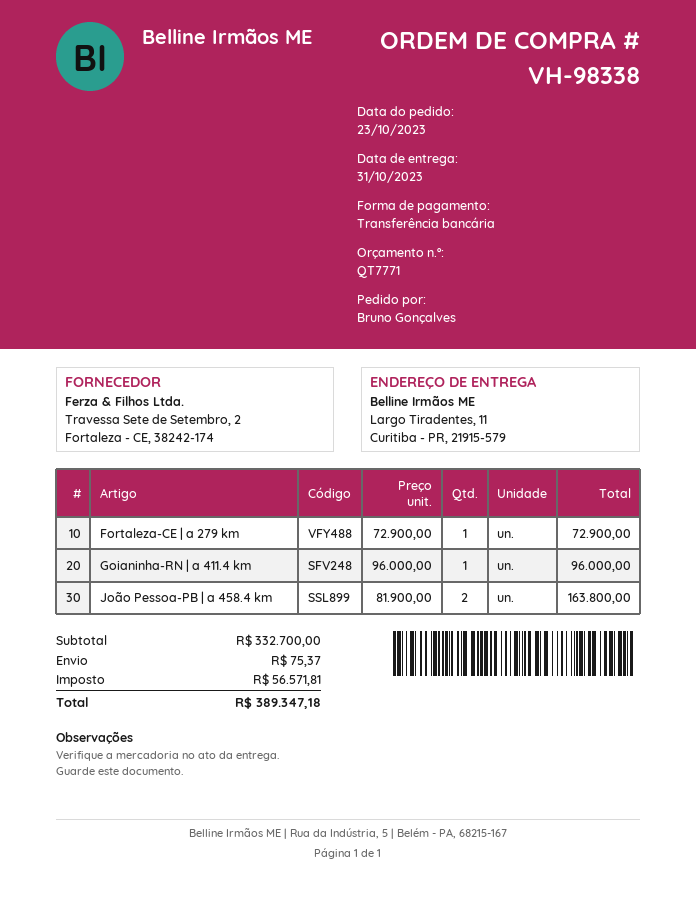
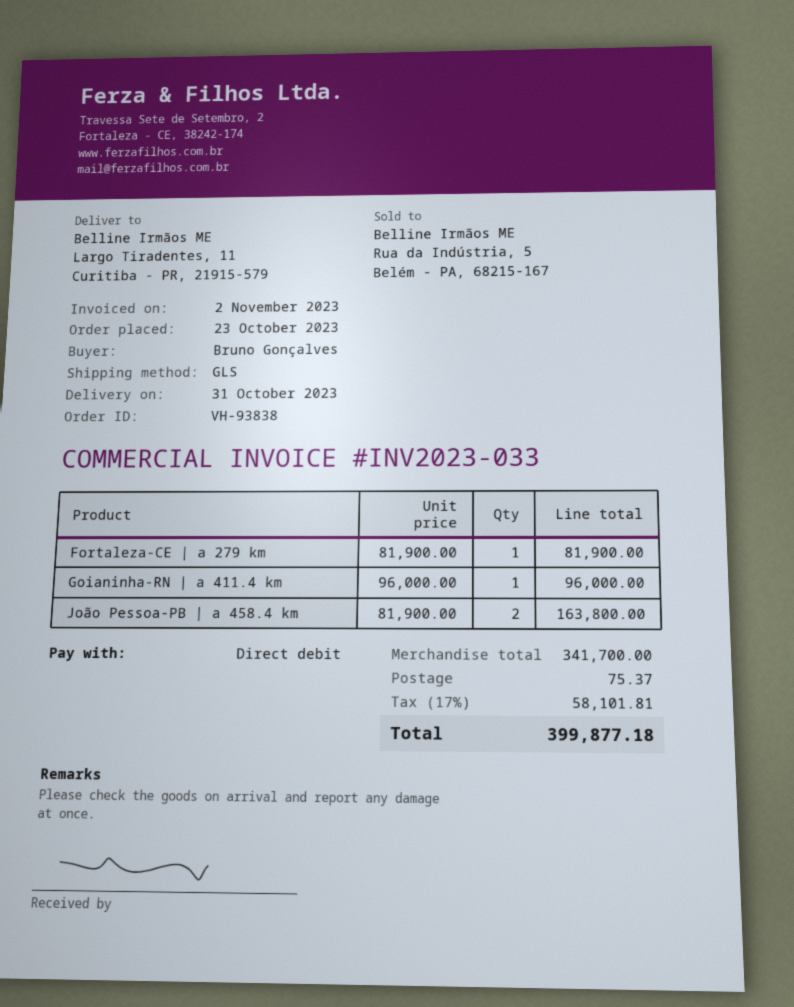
order number: VH-98338 -> VH-93838
payment method: bank transfer -> direct debit
Fortaleza-CE | a 279 km: 1 x 72900.00 = 72900.00 -> 1 x 81900.00 = 81900.00
subtotal: 332700.00 -> 341700.00
tax: 56571.81 -> 58101.81
total: 389347.18 -> 399877.18

